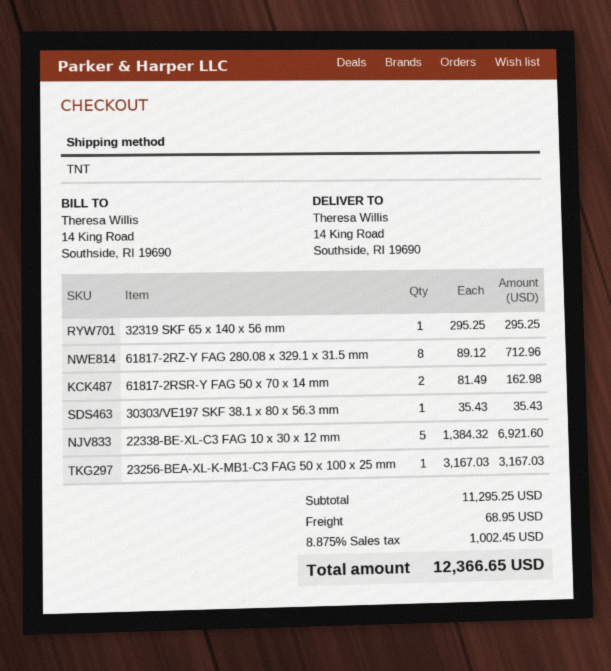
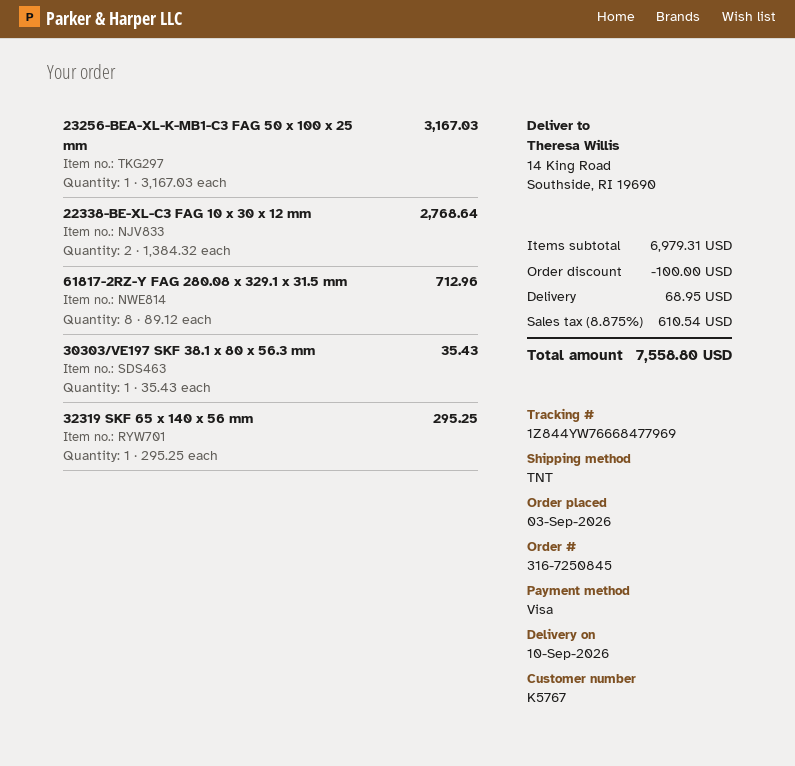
61817-2RSR-Y FAG 50 x 70 x 14 mm: 2 x 81.49 = 162.98 -> none
22338-BE-XL-C3 FAG 10 x 30 x 12 mm: 5 x 1384.32 = 6921.60 -> 2 x 1384.32 = 2768.64
subtotal: 11295.25 -> 6979.31
discount: none -> 100.00
tax: 8.875% = 1002.45 -> 8.875% = 610.54
total: 12366.65 -> 7558.80

